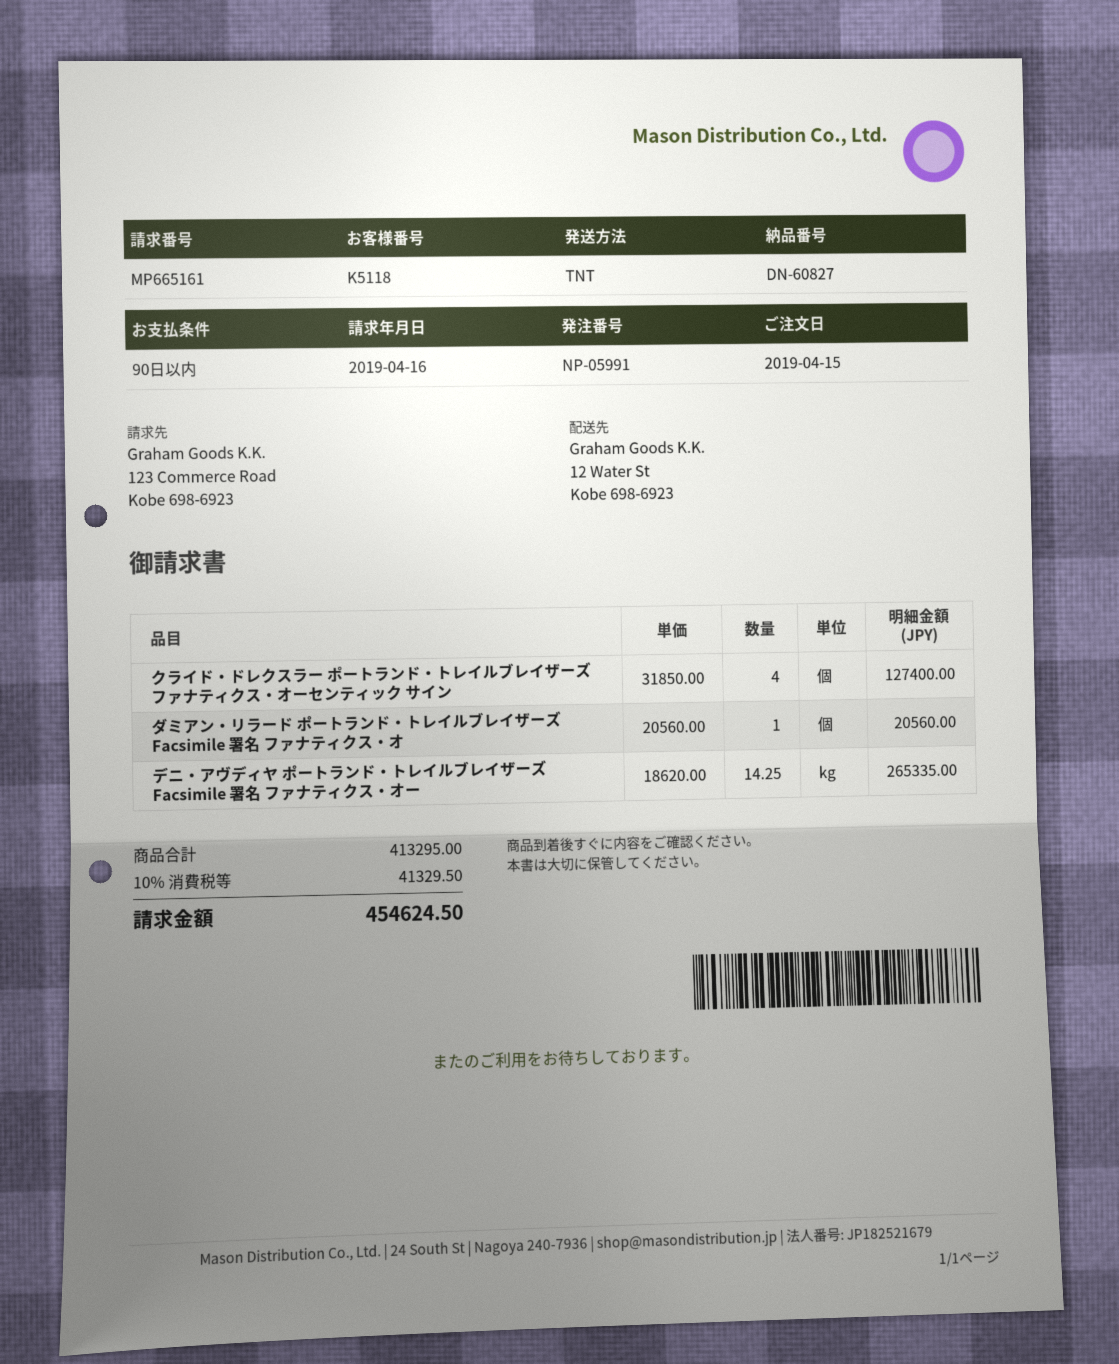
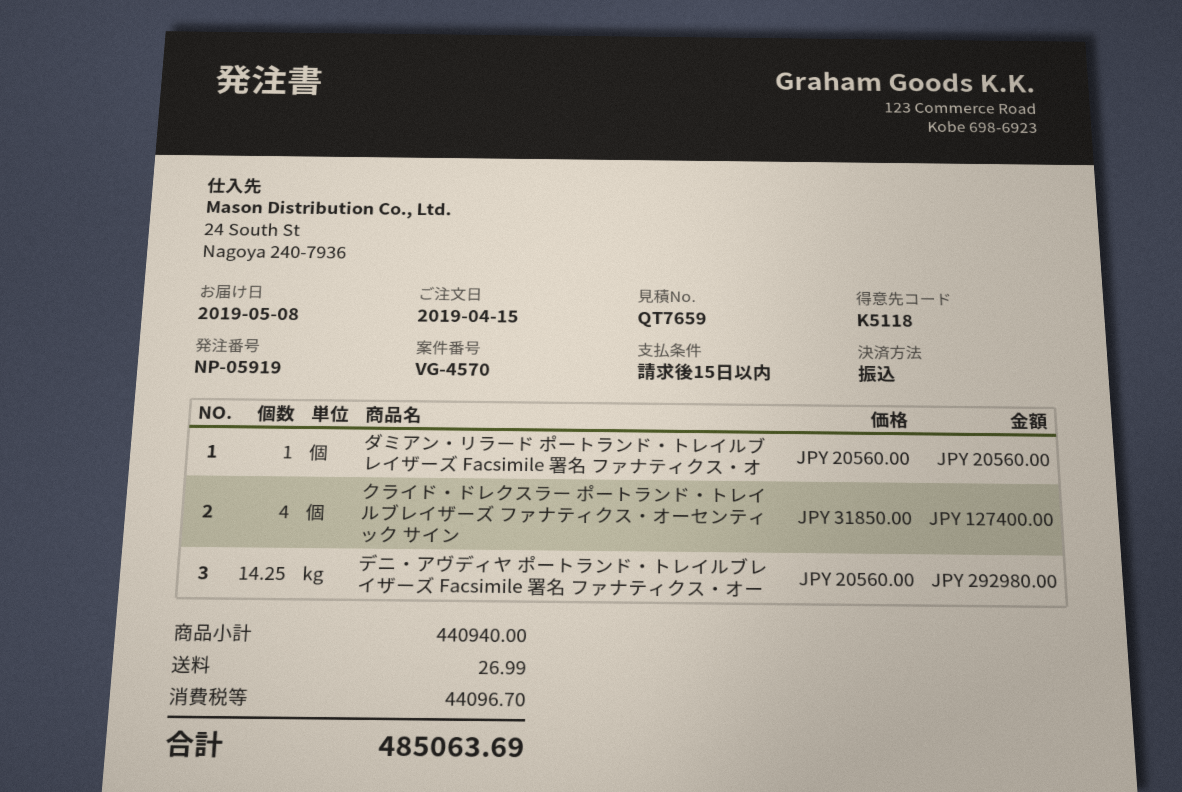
order number: NP-05991 -> NP-05919
payment terms: 90 days -> 15 days
デニ・アヴディヤ ポートランド・トレイルブレイザーズ Facsimile 署名 ファナティクス・オー: 14.25 x 18620.00 = 265335.00 -> 14.25 x 20560.00 = 292980.00
subtotal: 413295.00 -> 440940.00
shipping: none -> 26.99
tax: 41329.50 -> 44096.70
total: 454624.50 -> 485063.69

